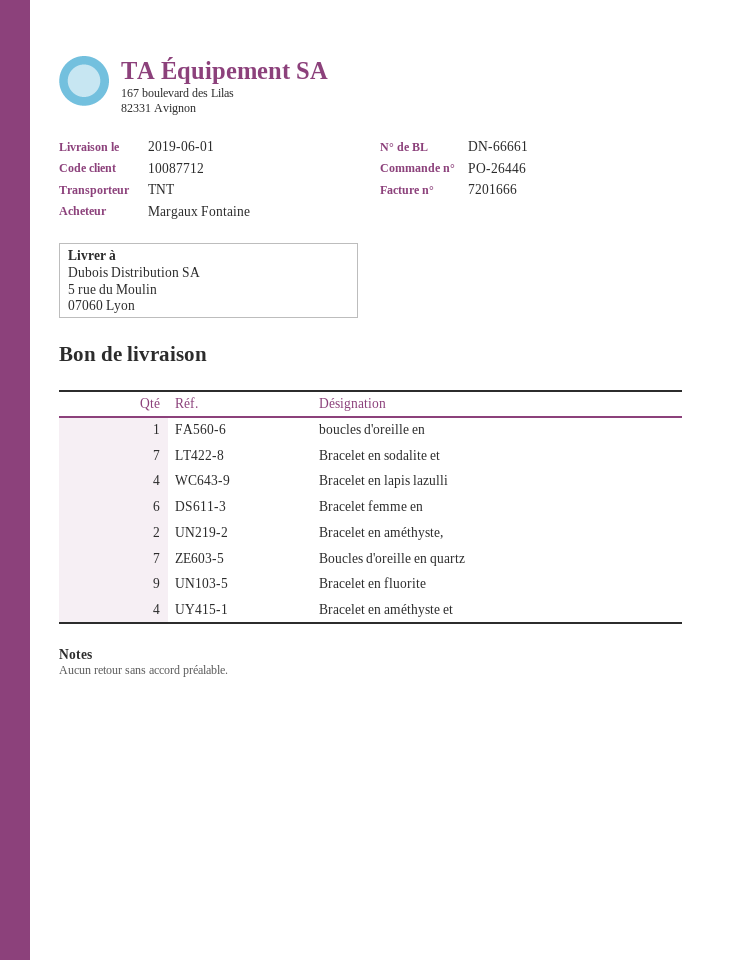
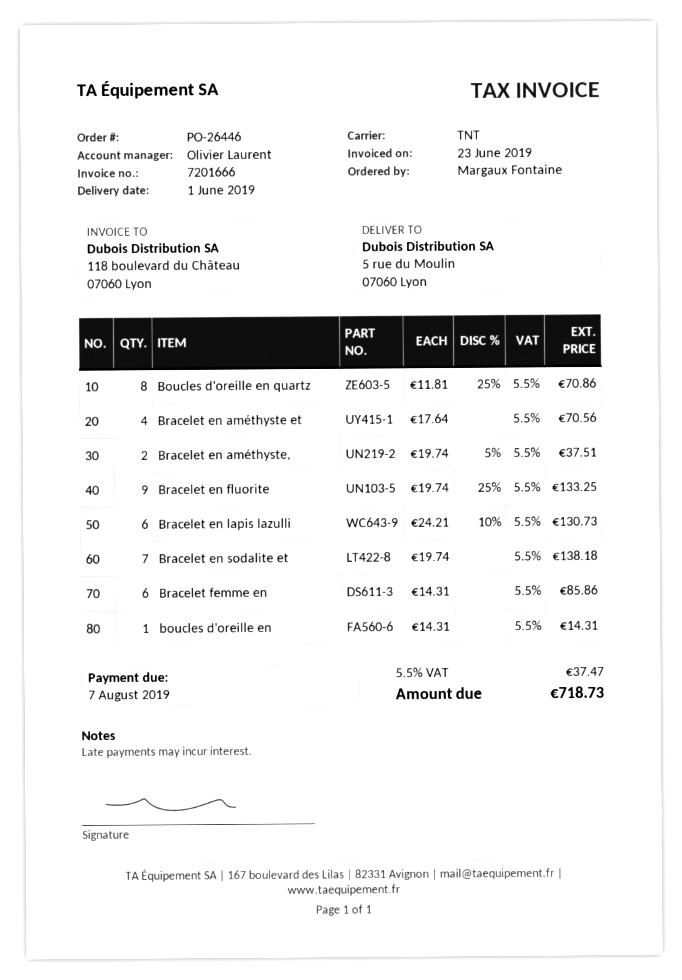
Bracelet en lapis lazulli: 4 -> 6
Boucles d'oreille en quartz: 7 -> 8

